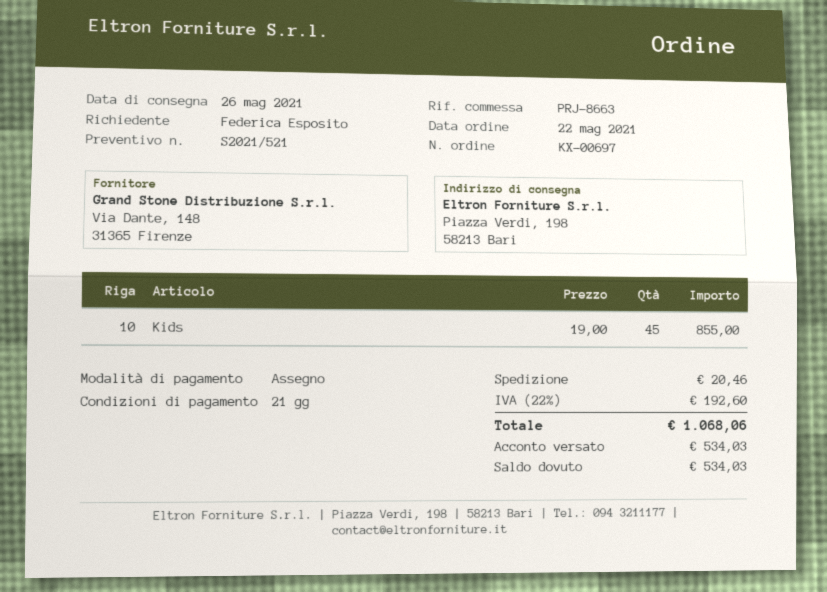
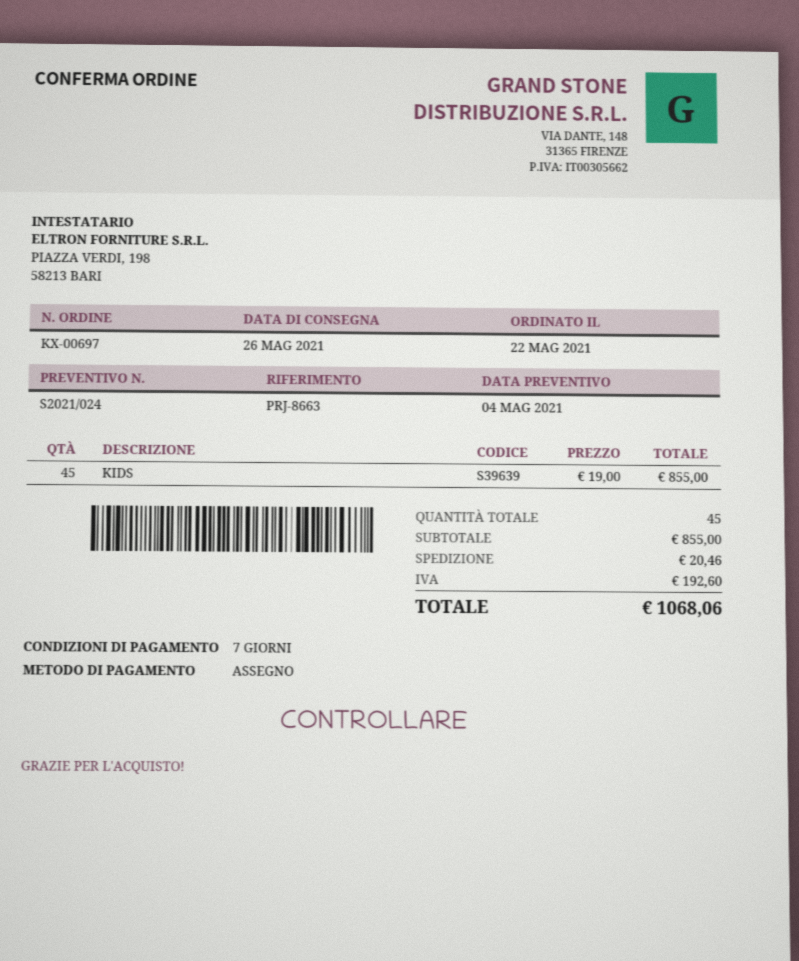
quote number: S2021/521 -> S2021/024
payment terms: 21 days -> 7 days

